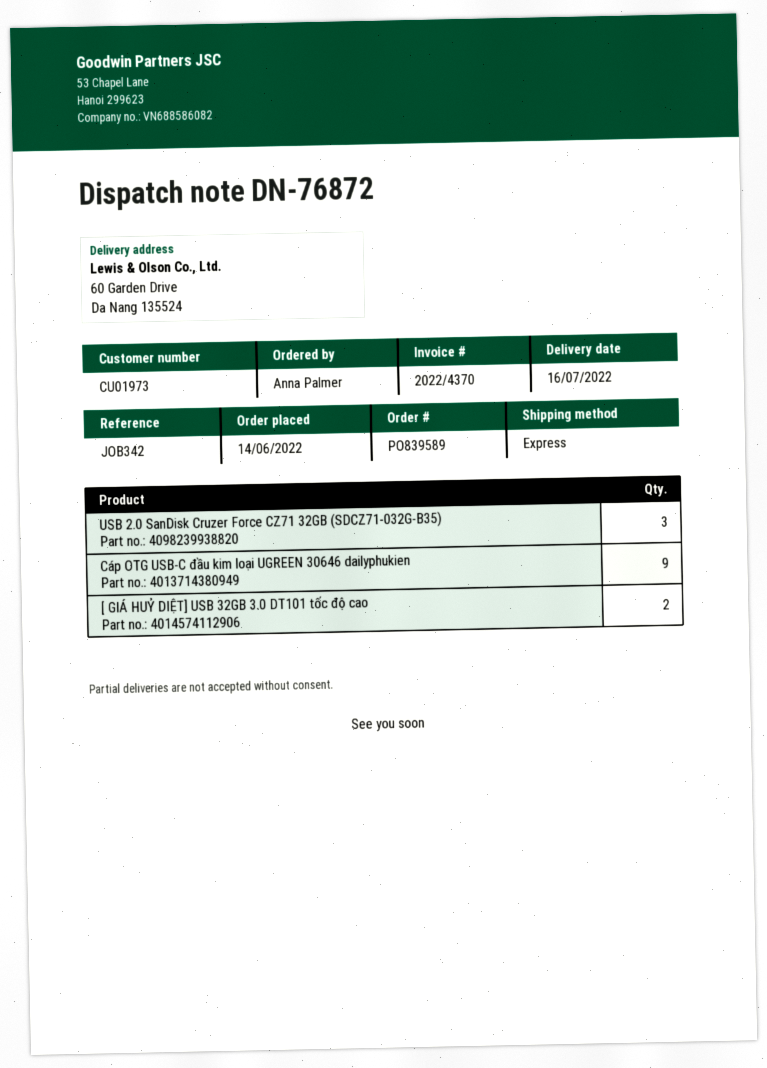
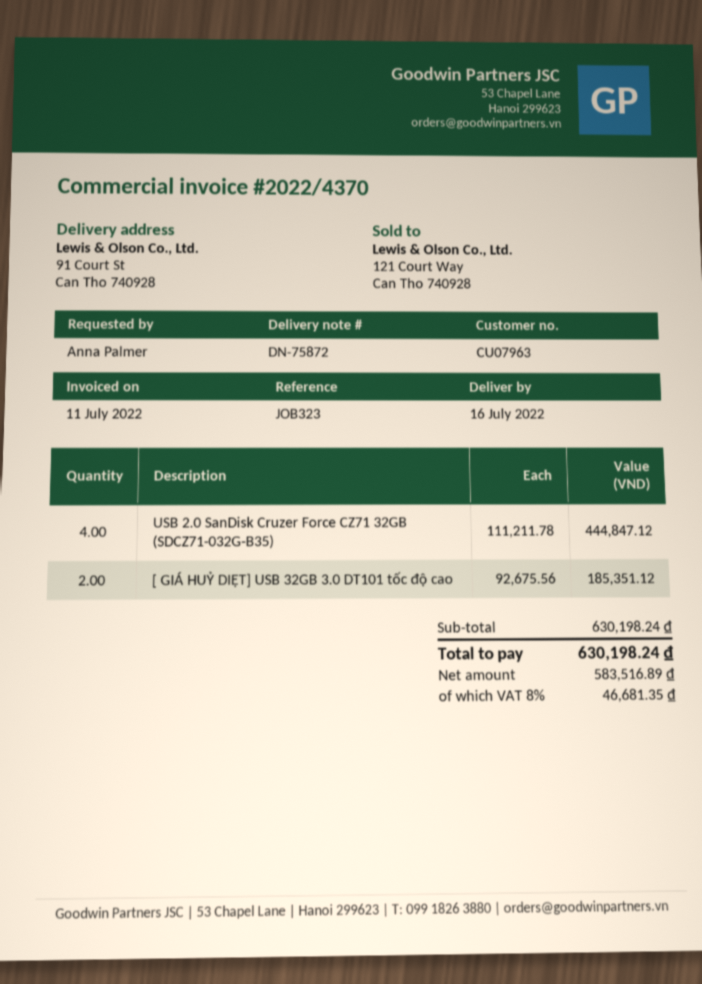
delivery note number: DN-76872 -> DN-75872
customer number: CU01973 -> CU07963
reference: JOB342 -> JOB323
ship to: 60 Garden Drive, Da Nang 135524 -> 91 Court St, Can Tho 740928
USB 2.0 SanDisk Cruzer Force CZ71 32GB (SDCZ71-032G-B35): 3 -> 4
Cáp OTG USB-C đầu kim loại UGREEN 30646 dailyphukien: 9 -> none

